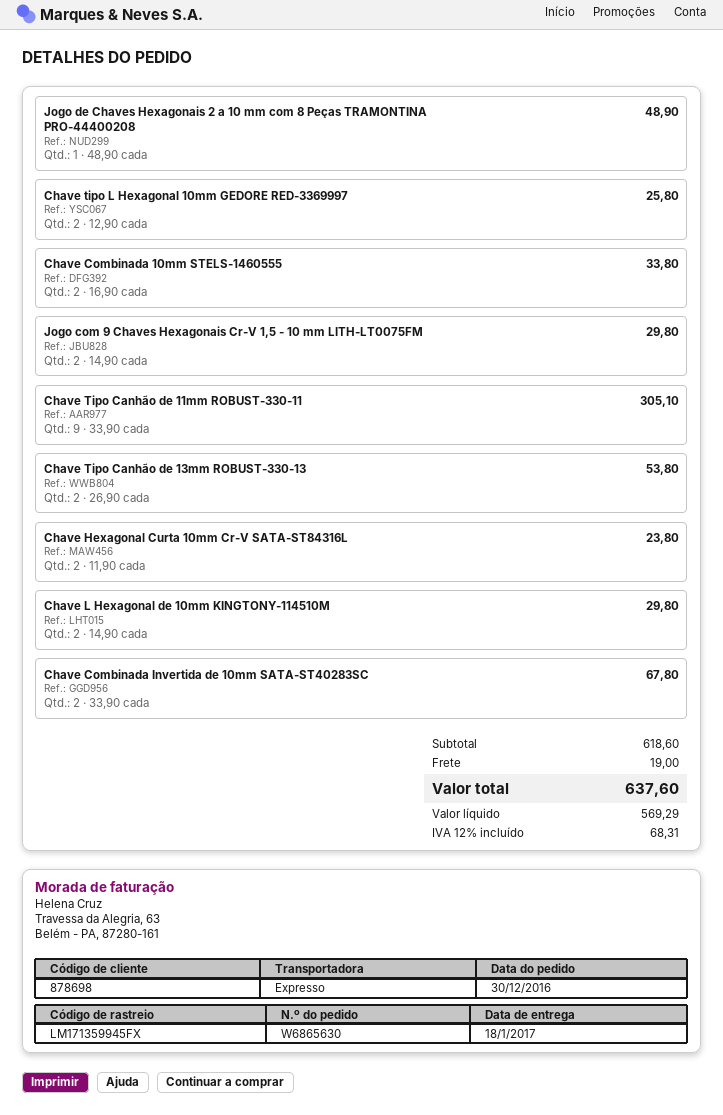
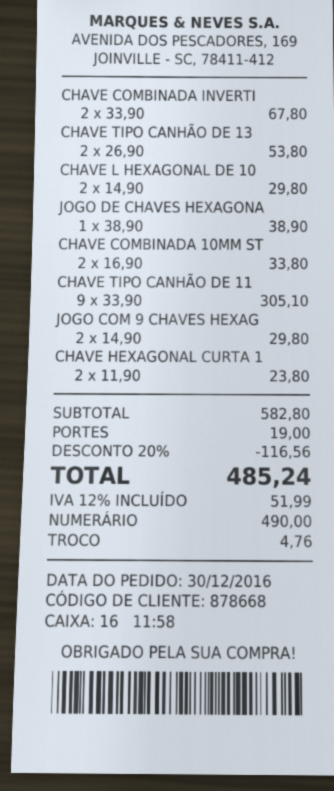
customer number: 878698 -> 878668
Jogo de Chaves Hexagonais 2 a 10 mm com 8 Peças TRAMONTINA PRO-44400208: 1 x 48.90 = 48.90 -> 1 x 38.90 = 38.90
Chave tipo L Hexagonal 10mm GEDORE RED-3369997: 2 x 12.90 = 25.80 -> none
subtotal: 618.60 -> 582.80
discount: none -> 20% = 116.56
tax: 12% = 68.31 -> 12% = 51.99
total: 637.60 -> 485.24

